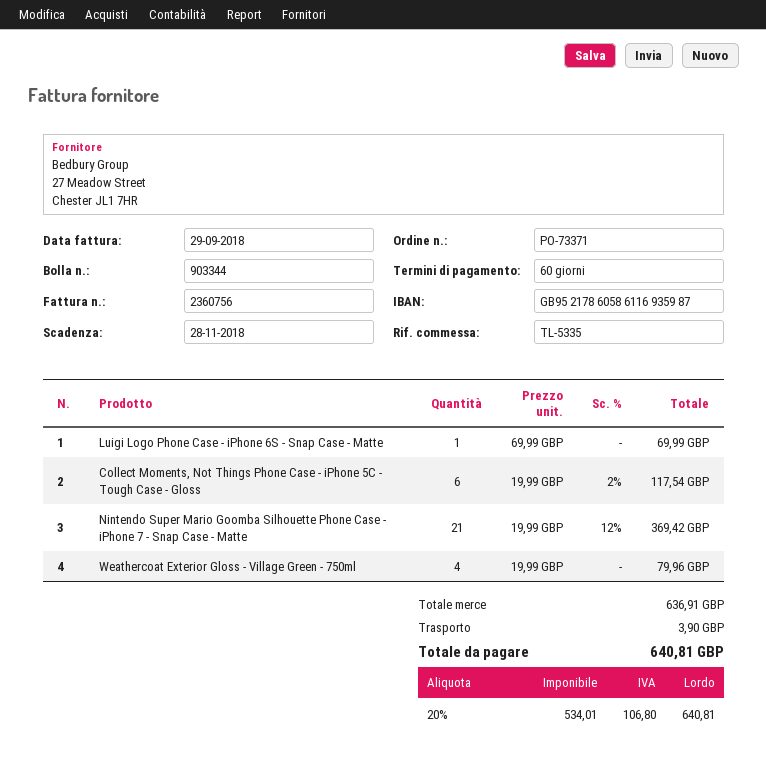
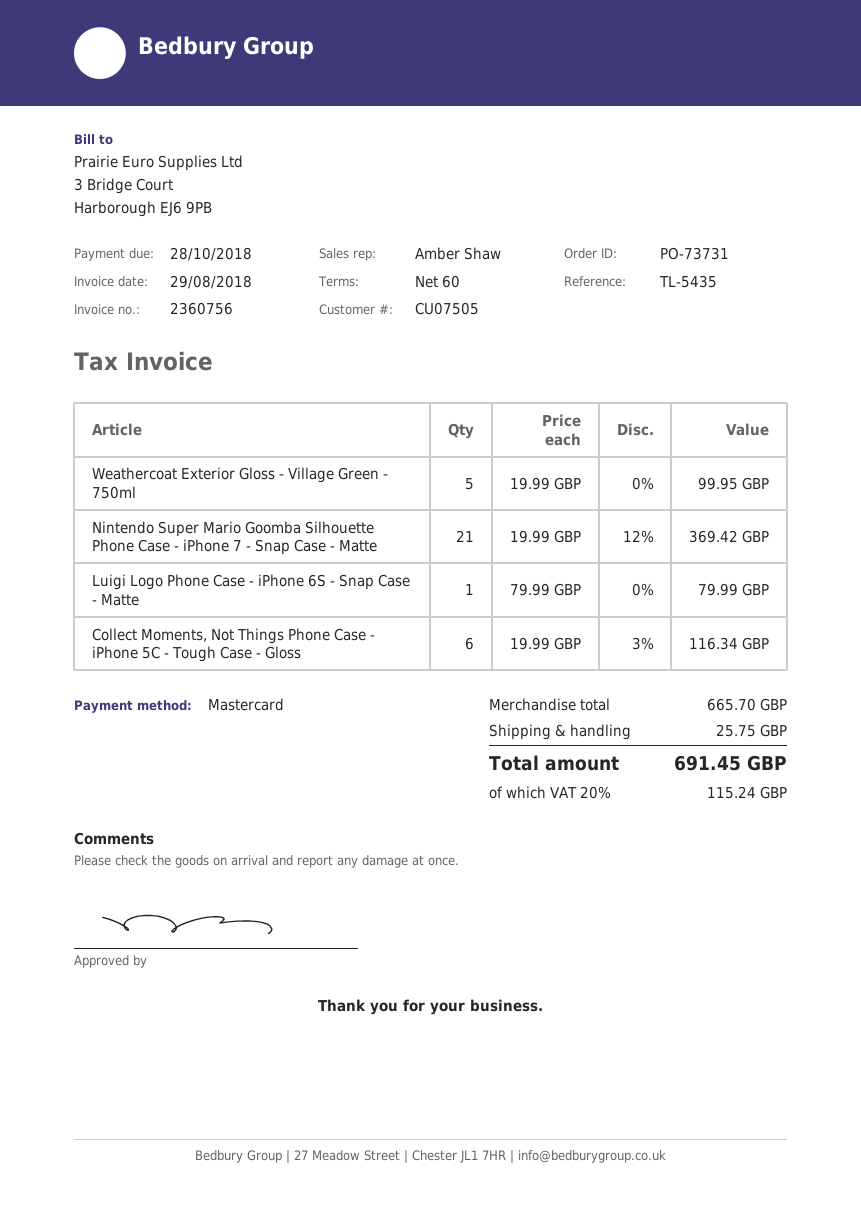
order number: PO-73371 -> PO-73731
invoice date: 2018-09-29 -> 2018-08-29
due date: 2018-11-28 -> 2018-10-28
reference: TL-5335 -> TL-5435
Luigi Logo Phone Case - iPhone 6S - Snap Case - Matte: 1 x 69.99 = 69.99 -> 1 x 79.99 = 79.99
Collect Moments, Not Things Phone Case - iPhone 5C - Tough Case - Gloss: 6 x 19.99 - 2% = 117.54 -> 6 x 19.99 - 3% = 116.34
Weathercoat Exterior Gloss - Village Green - 750ml: 4 x 19.99 = 79.96 -> 5 x 19.99 = 99.95
subtotal: 636.91 -> 665.70
shipping: 3.90 -> 25.75
tax: 20% = 106.80 -> 20% = 115.24
total: 640.81 -> 691.45

